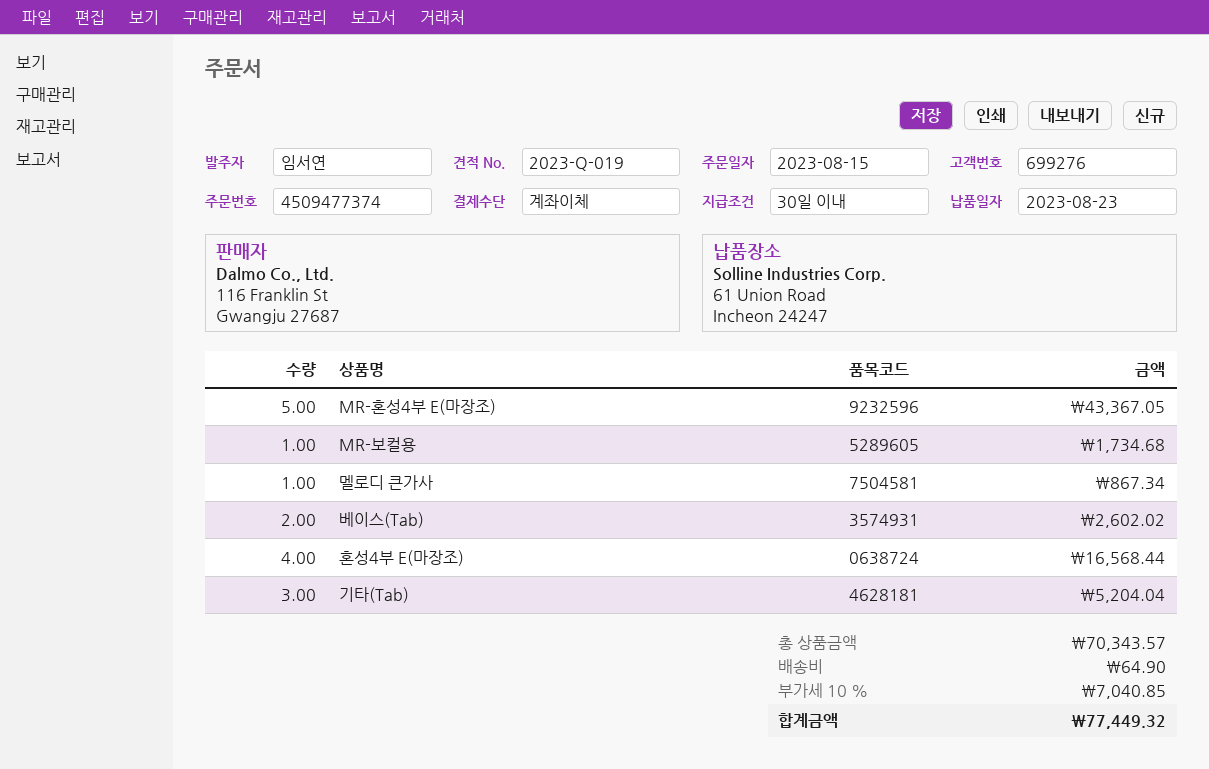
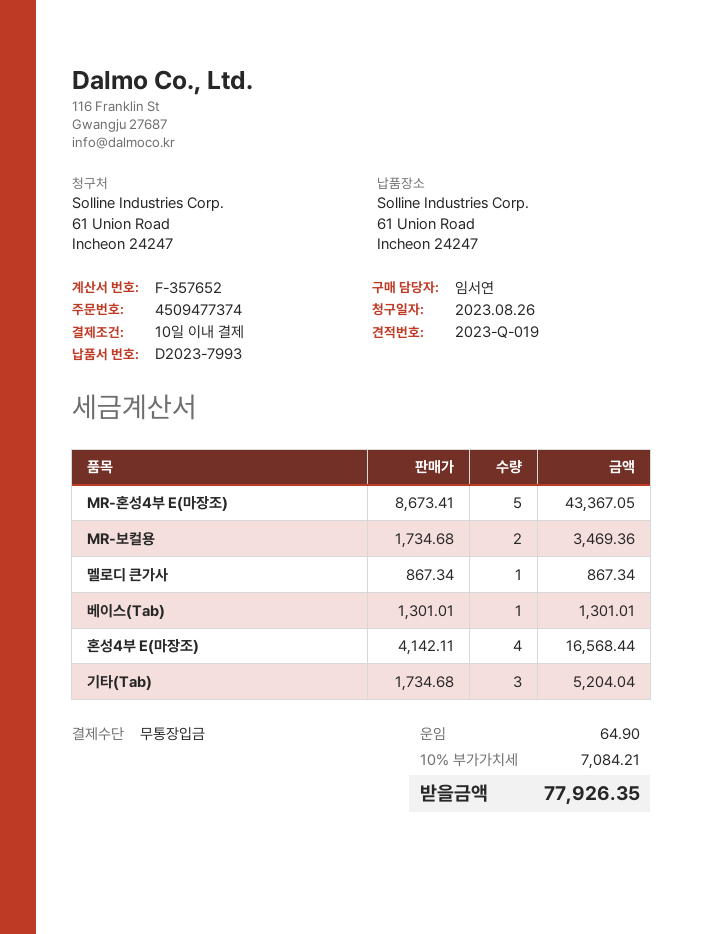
payment terms: 30 days -> 10 days
MR-보컬용: 1 for 1734.68 -> 2 for 3469.36
베이스(Tab): 2 for 2602.02 -> 1 for 1301.01
tax: 10% = 7040.85 -> 10% = 7084.21
total: 77449.32 -> 77926.35

